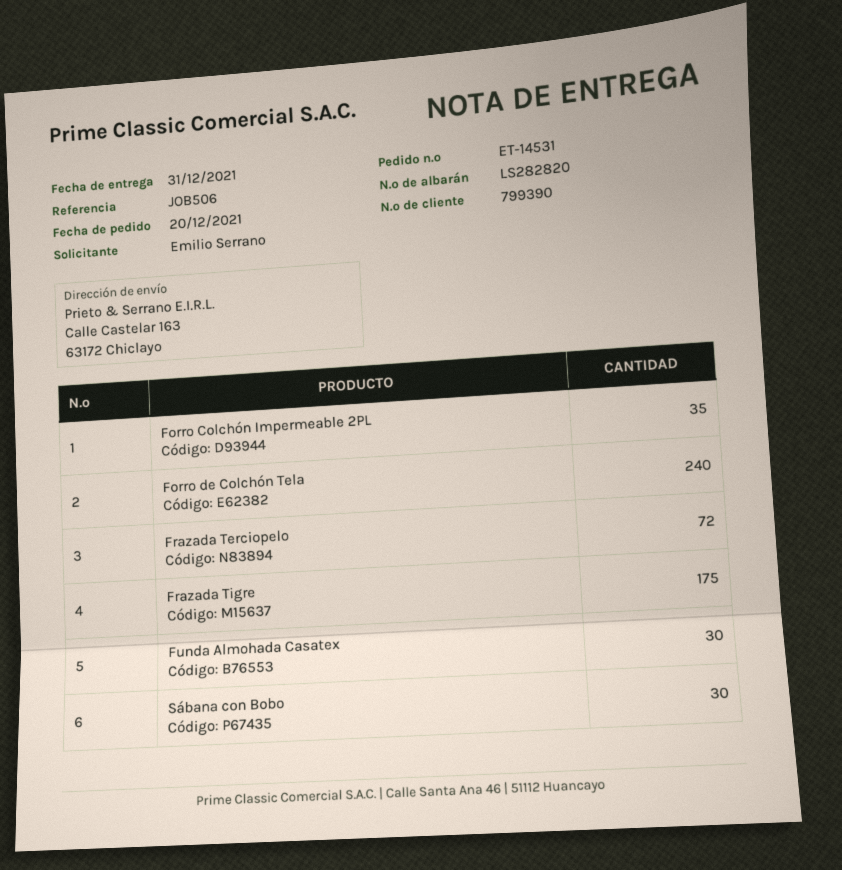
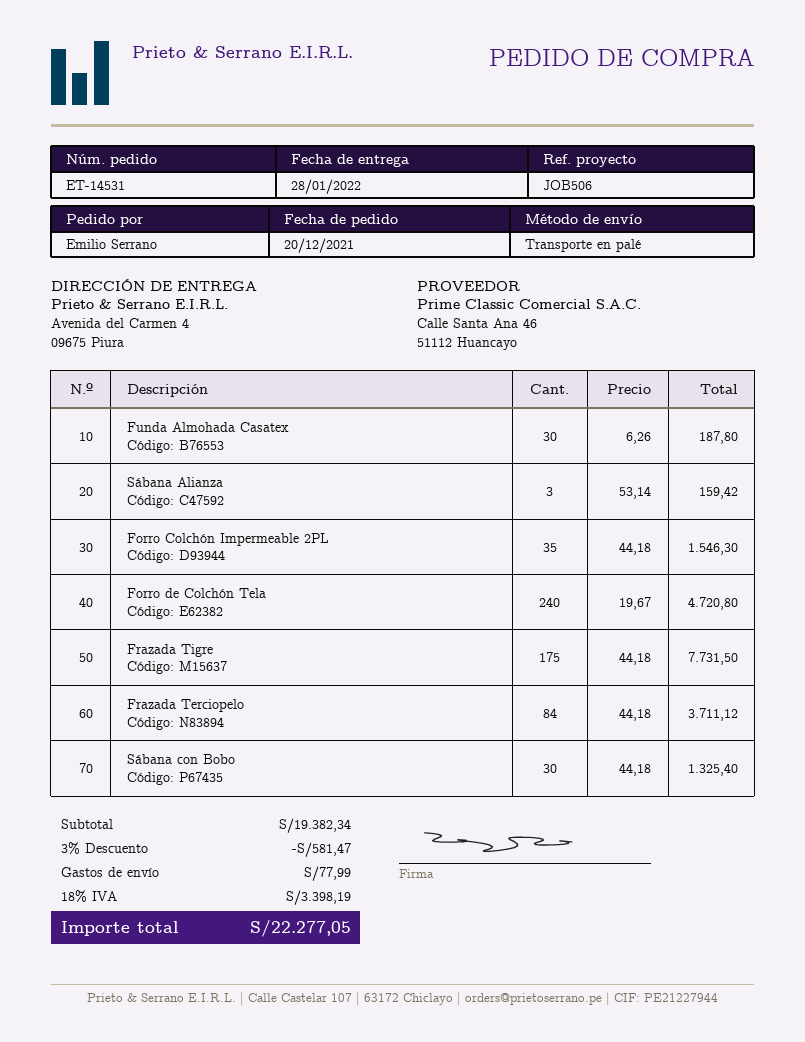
delivery date: 2021-12-31 -> 2022-01-28
ship to: Calle Castelar 163, 63172 Chiclayo -> Avenida del Carmen 4, 09675 Piura
Frazada Terciopelo: 72 -> 84
Sábana Alianza: none -> 3

